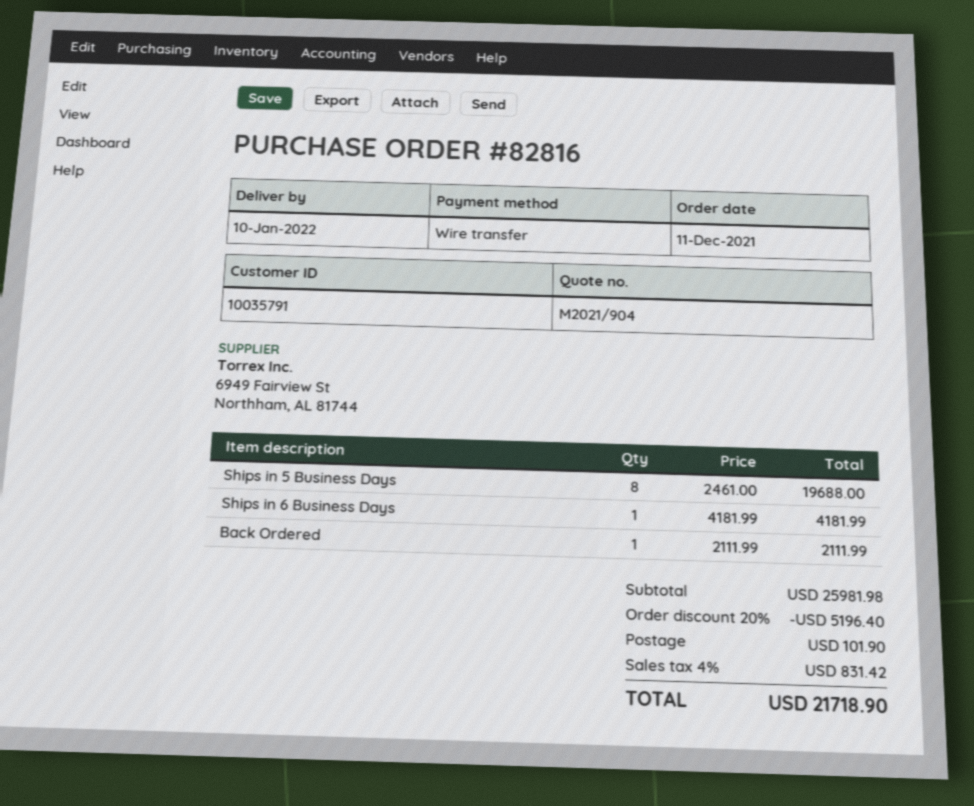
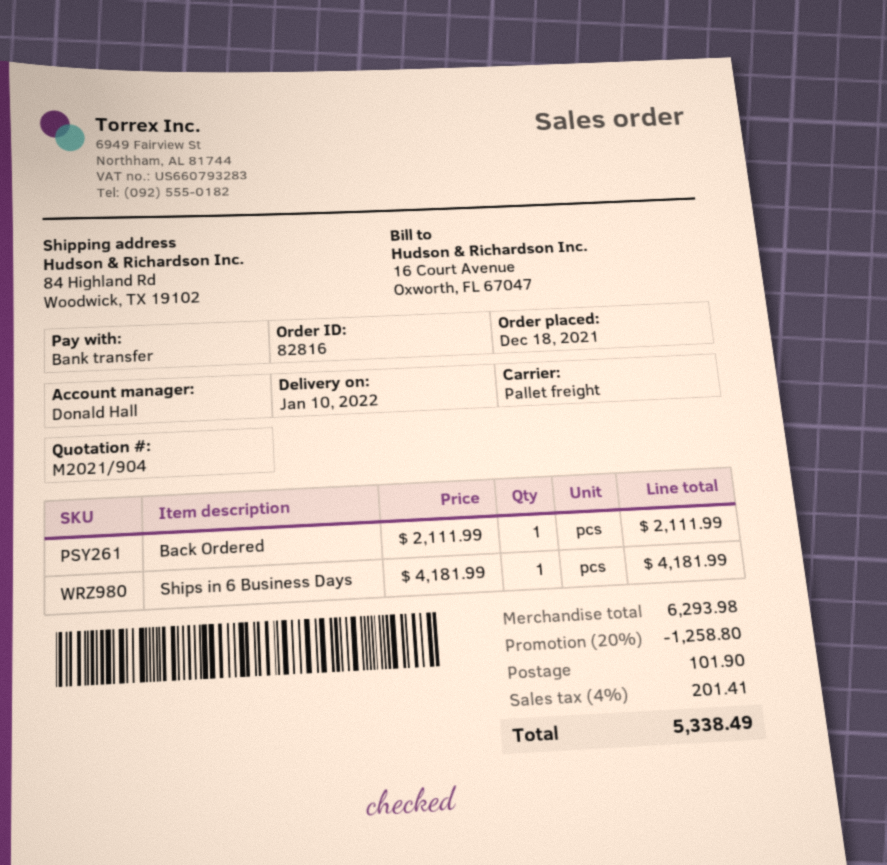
order date: 2021-12-11 -> 2021-12-18
Ships in 5 Business Days: 8 x 2461.00 = 19688.00 -> none
subtotal: 25981.98 -> 6293.98
discount: 20% = 5196.40 -> 20% = 1258.80
tax: 4% = 831.42 -> 4% = 201.41
total: 21718.90 -> 5338.49

